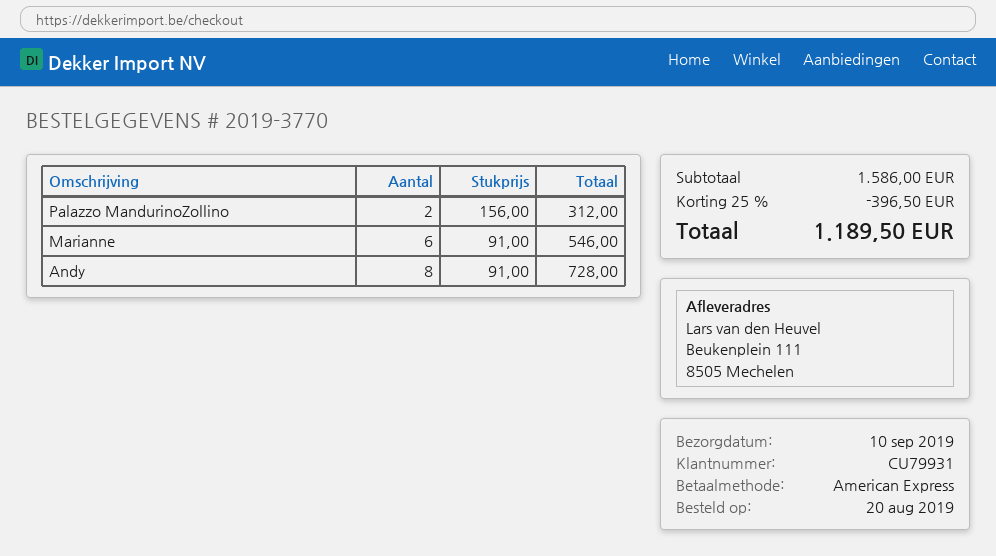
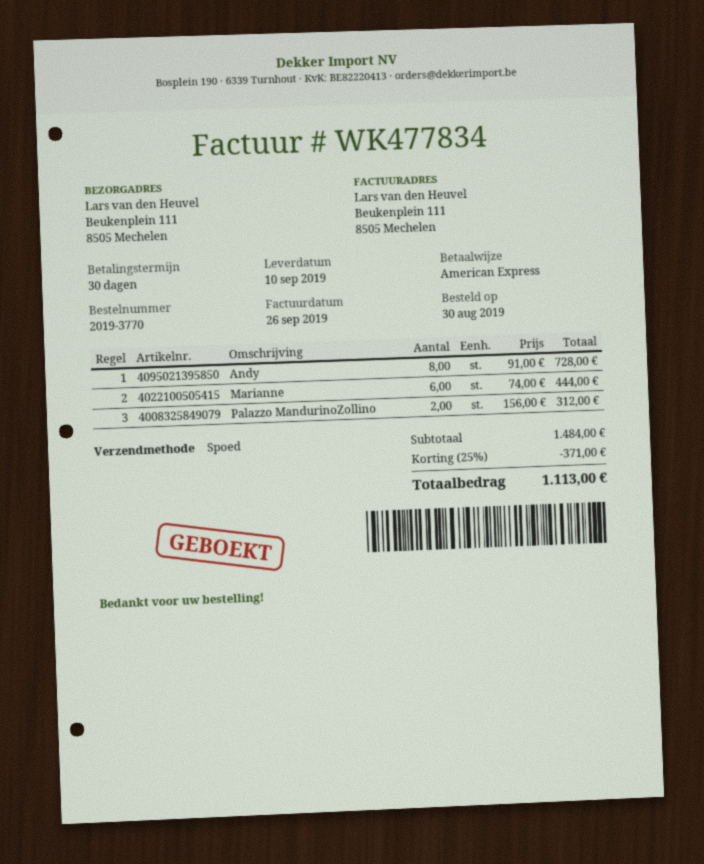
order date: 2019-08-20 -> 2019-08-30
Marianne: 6 x 91.00 = 546.00 -> 6 x 74.00 = 444.00
subtotal: 1586.00 -> 1484.00
discount: 25% = 396.50 -> 25% = 371.00
total: 1189.50 -> 1113.00

